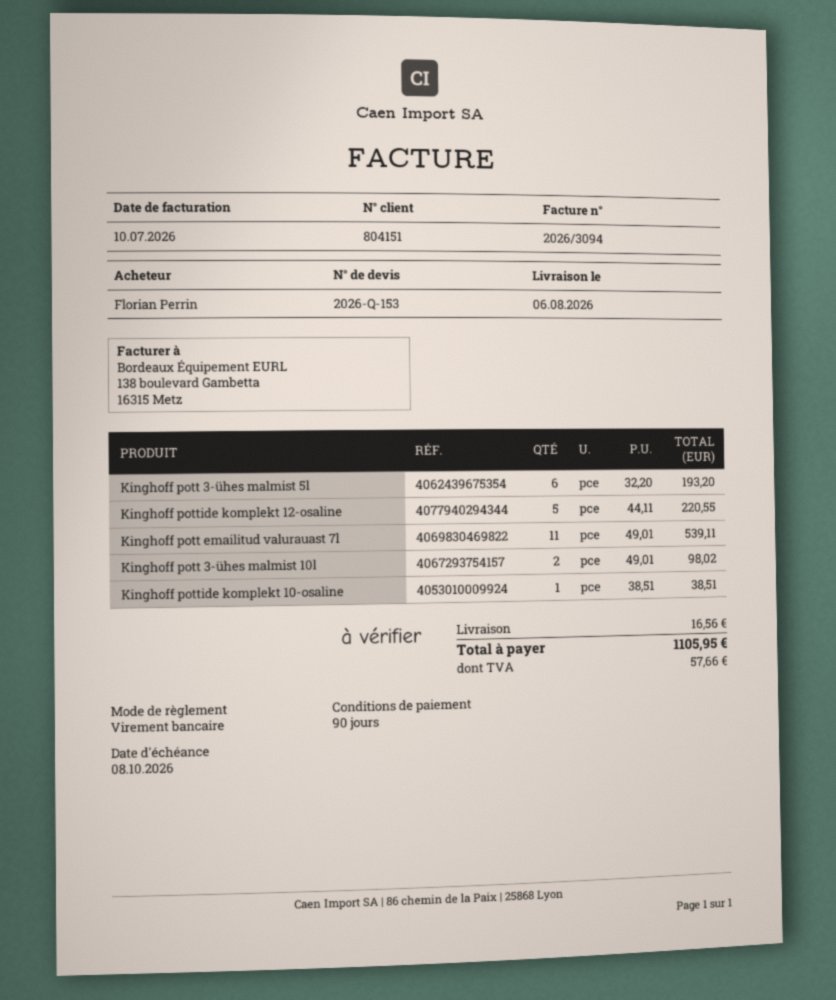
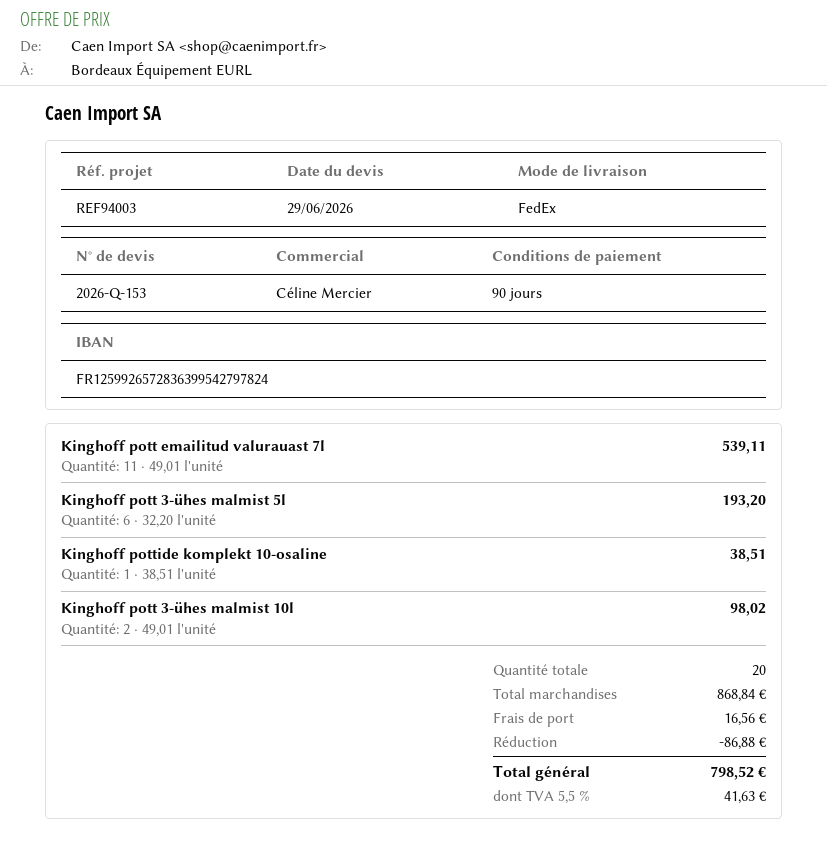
Kinghoff pottide komplekt 12-osaline: 5 x 44.11 = 220.55 -> none
discount: none -> 86.88
tax: 57.66 -> 41.63
total: 1105.95 -> 798.52

